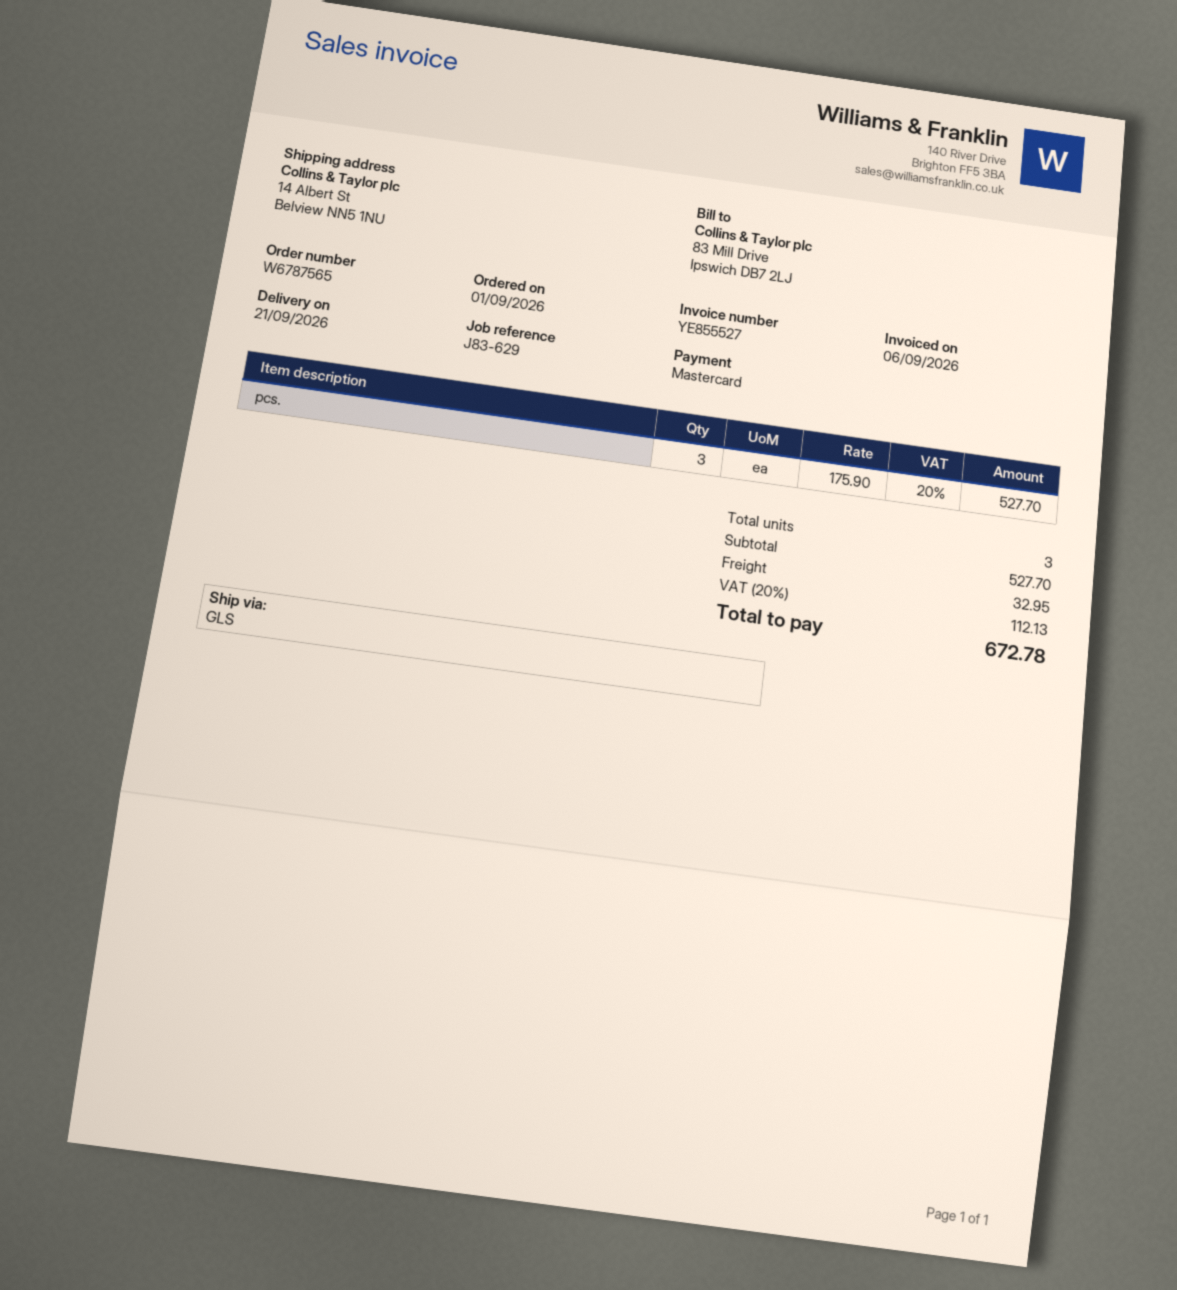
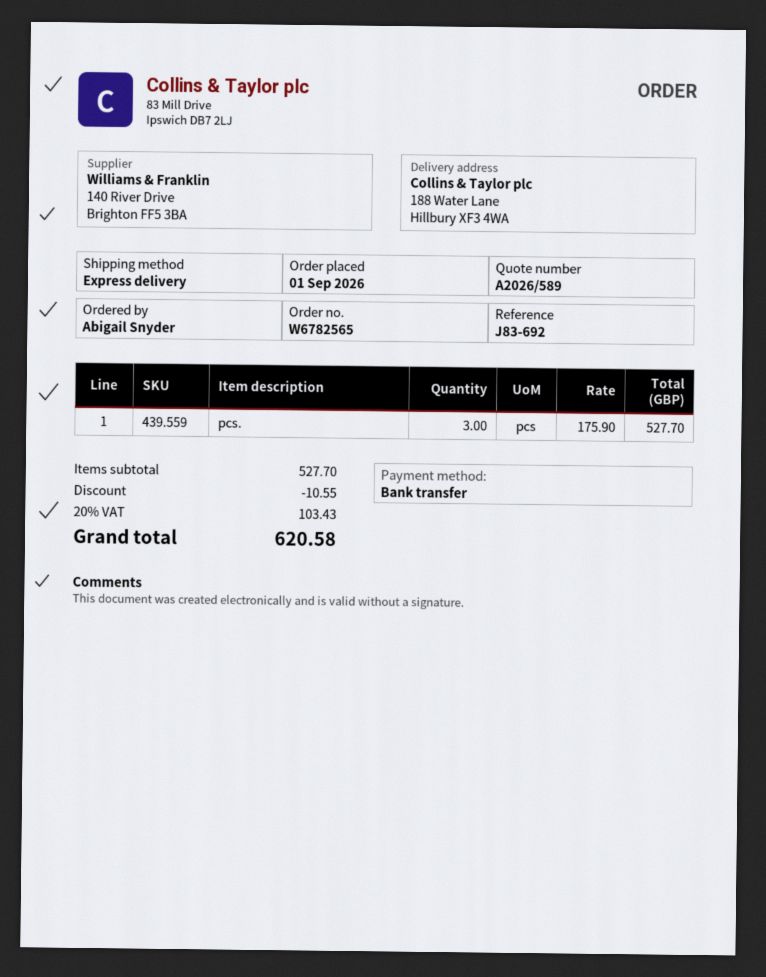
order number: W6787565 -> W6782565
reference: J83-629 -> J83-692
payment method: Mastercard -> bank transfer
shipping method: GLS -> express
ship to: 14 Albert St, Belview NN5 1NU -> 188 Water Lane, Hillbury XF3 4WA
discount: none -> 10.55
shipping: 32.95 -> none
tax: 20% = 112.13 -> 20% = 103.43
total: 672.78 -> 620.58

